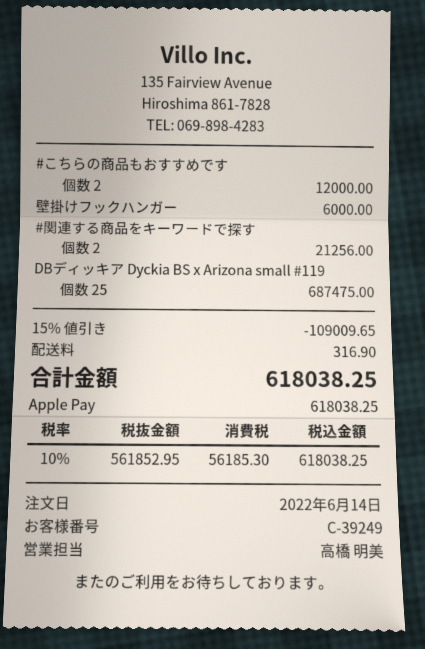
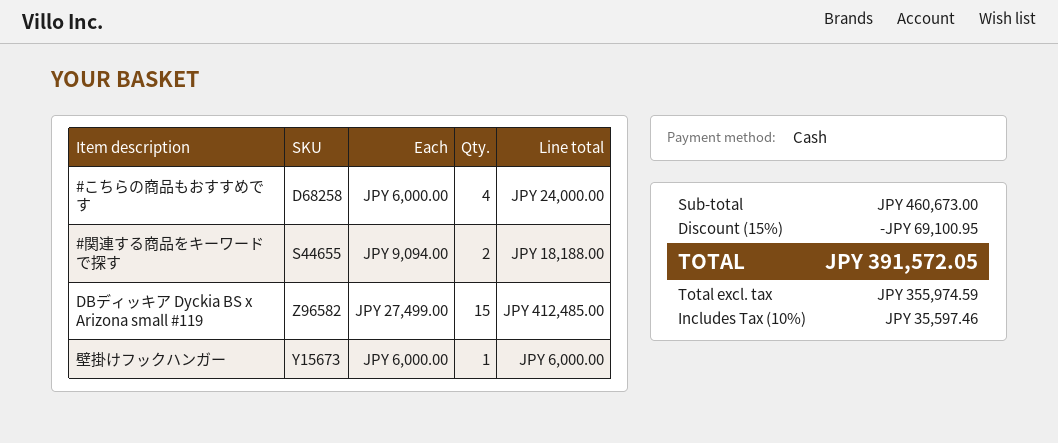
payment method: Apple Pay -> cash
#こちらの商品もおすすめです: 2 for 12000.00 -> 4 for 24000.00
#関連する商品をキーワードで探す: 2 for 21256.00 -> 2 for 18188.00
DBディッキア Dyckia BS x Arizona small #119: 25 for 687475.00 -> 15 for 412485.00
discount: 15% = 109009.65 -> 15% = 69100.95
shipping: 316.90 -> none
net: 561852.95 -> 355974.59
tax: 10% = 56185.30 -> 10% = 35597.46
total: 618038.25 -> 391572.05

